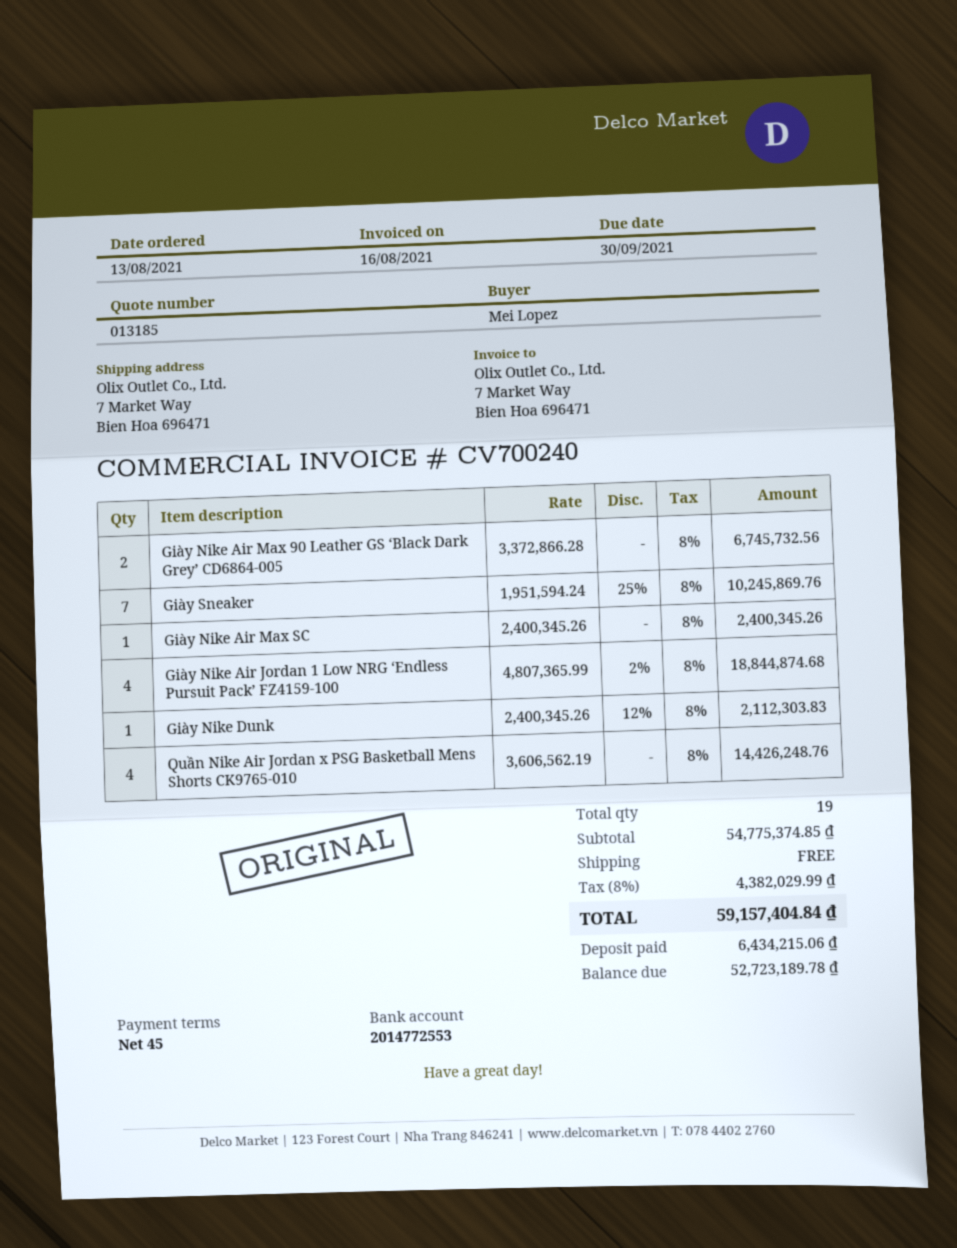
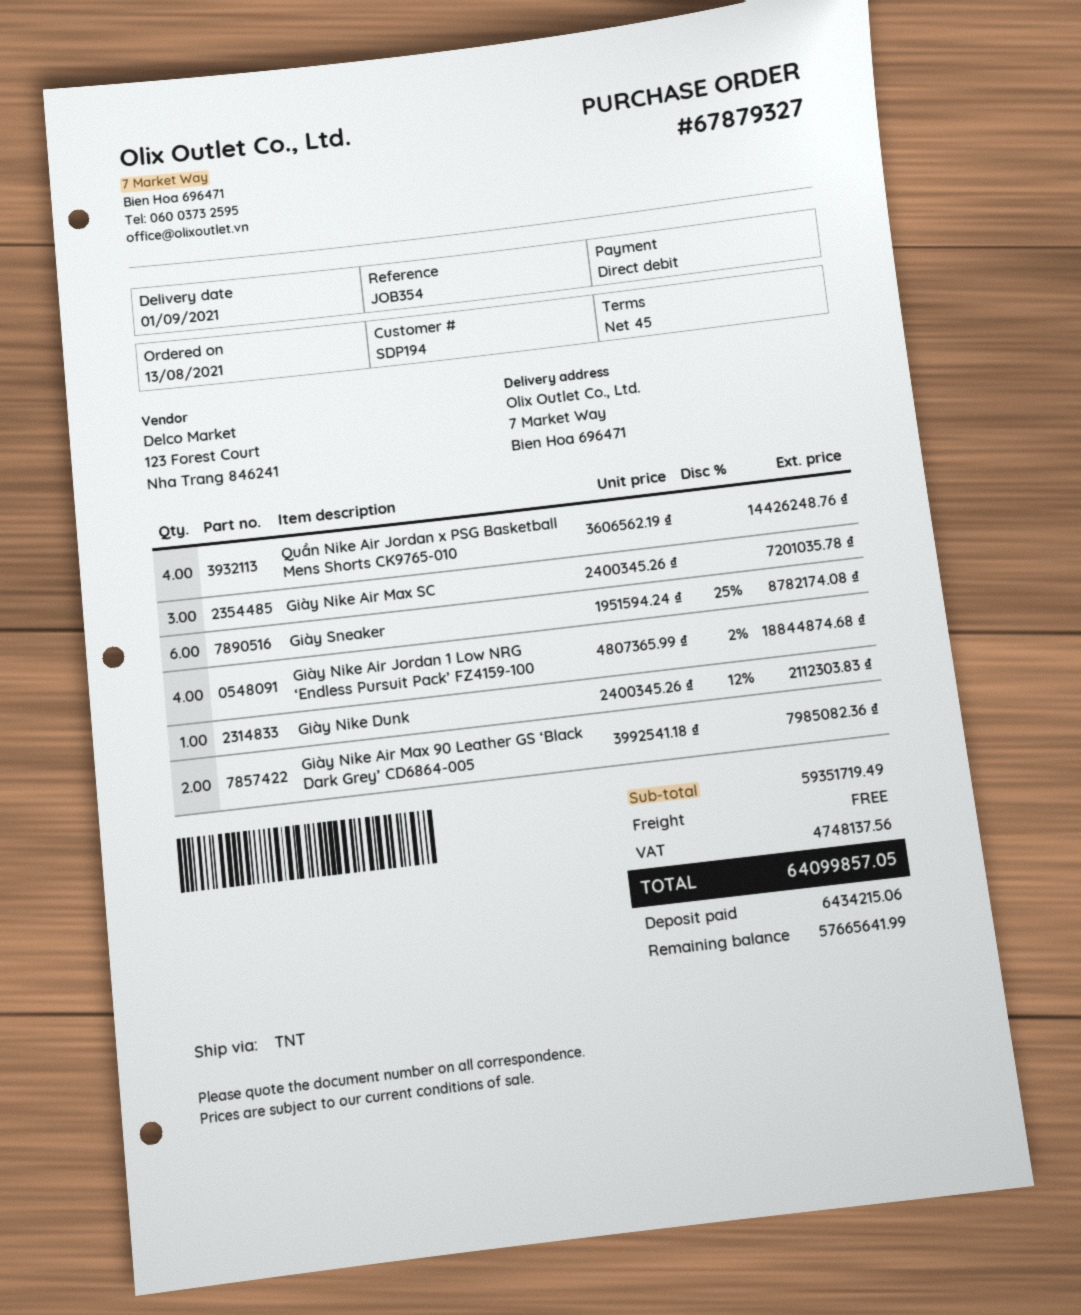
Giày Nike Air Max 90 Leather GS ‘Black Dark Grey’ CD6864-005: 2 x 3372866.28 = 6745732.56 -> 2 x 3992541.18 = 7985082.36
Giày Sneaker: 7 x 1951594.24 - 25% = 10245869.76 -> 6 x 1951594.24 - 25% = 8782174.08
Giày Nike Air Max SC: 1 x 2400345.26 = 2400345.26 -> 3 x 2400345.26 = 7201035.78
subtotal: 54775374.85 -> 59351719.49
tax: 4382029.99 -> 4748137.56
total: 59157404.84 -> 64099857.05
balance: 52723189.78 -> 57665641.99

